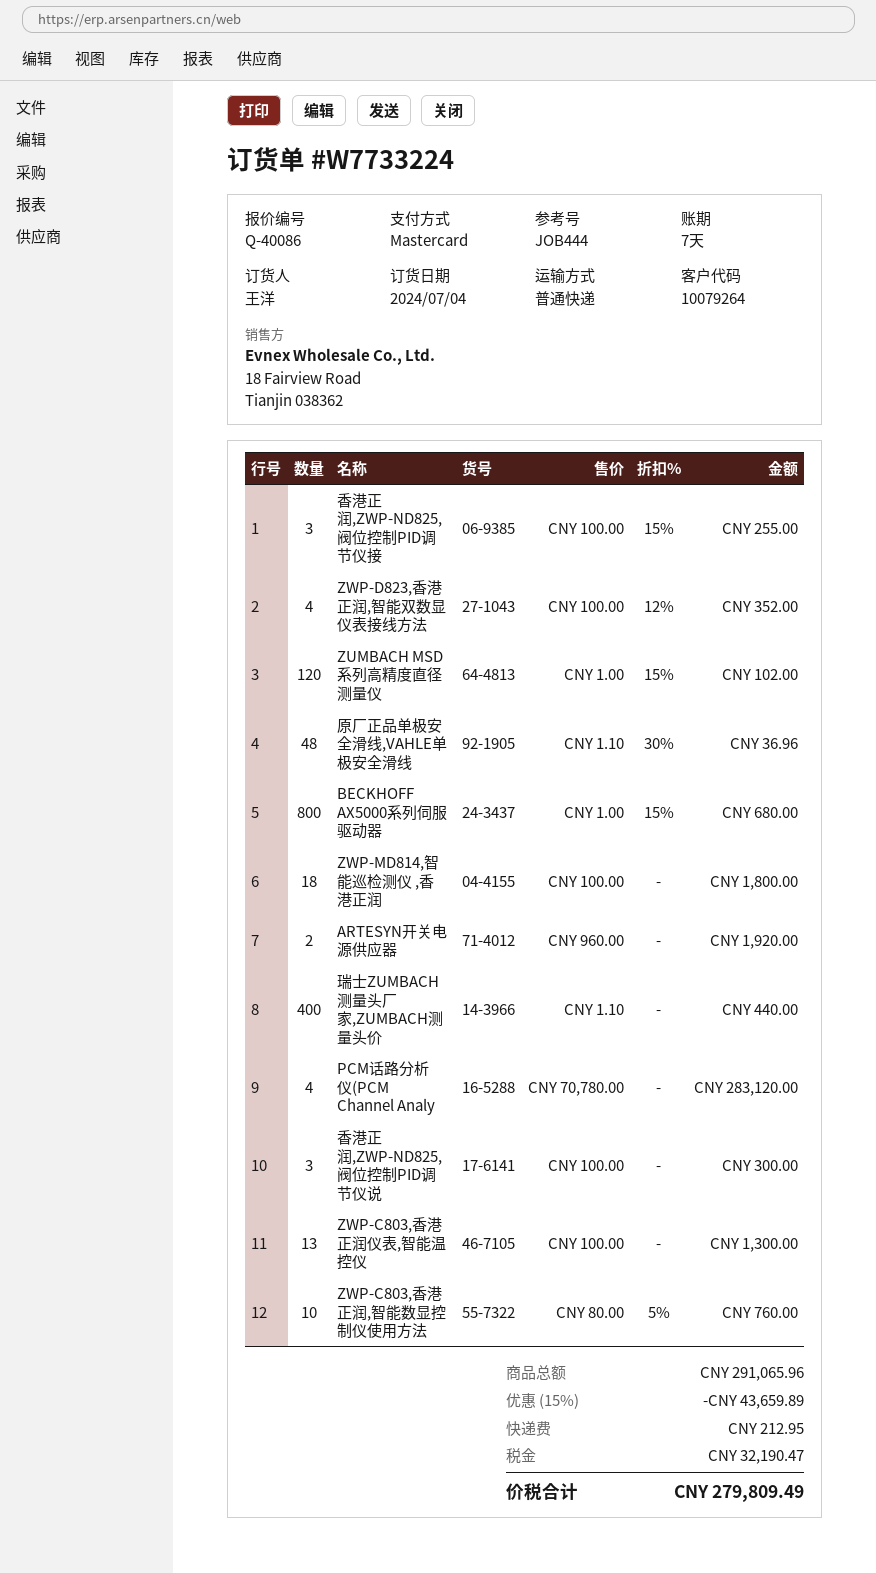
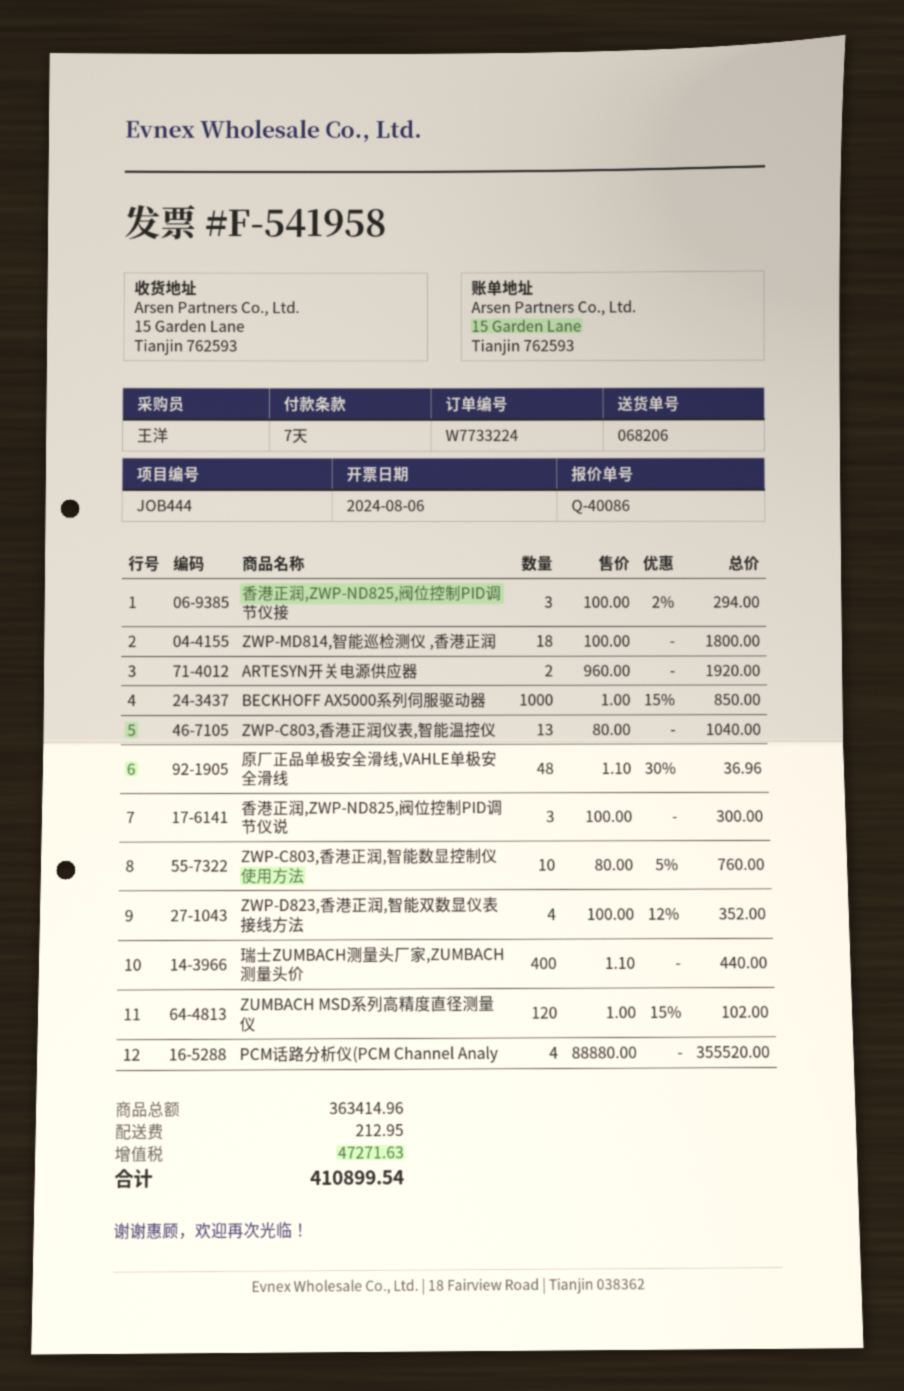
香港正润,ZWP-ND825,阀位控制PID调节仪接: 3 x 100.00 - 15% = 255.00 -> 3 x 100.00 - 2% = 294.00
BECKHOFF AX5000系列伺服驱动器: 800 x 1.00 - 15% = 680.00 -> 1000 x 1.00 - 15% = 850.00
PCM话路分析仪(PCM Channel Analy: 4 x 70780.00 = 283120.00 -> 4 x 88880.00 = 355520.00
ZWP-C803,香港正润仪表,智能温控仪: 13 x 100.00 = 1300.00 -> 13 x 80.00 = 1040.00
subtotal: 291065.96 -> 363414.96
discount: 15% = 43659.89 -> none
tax: 32190.47 -> 47271.63
total: 279809.49 -> 410899.54

